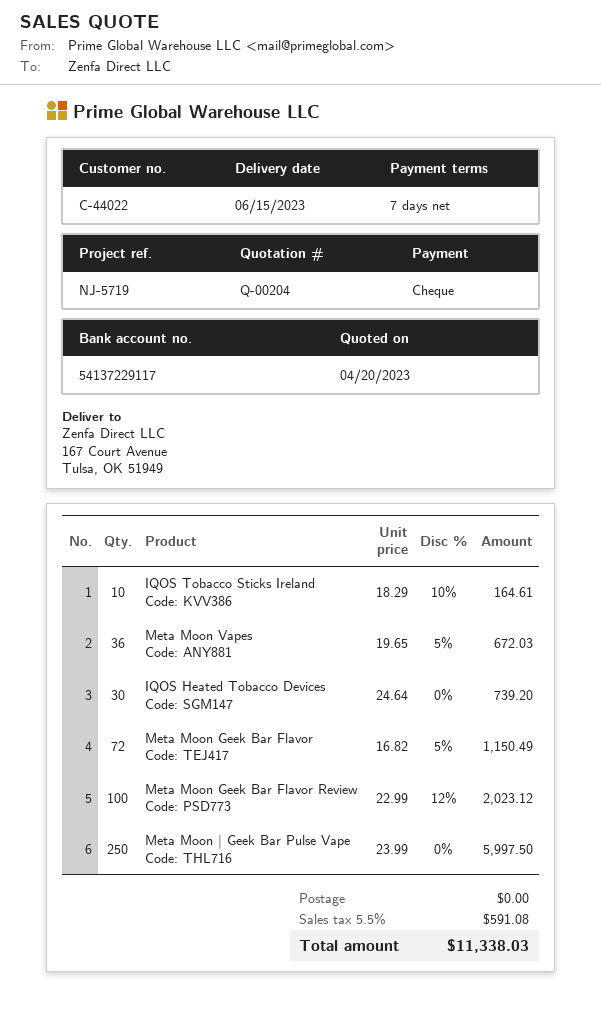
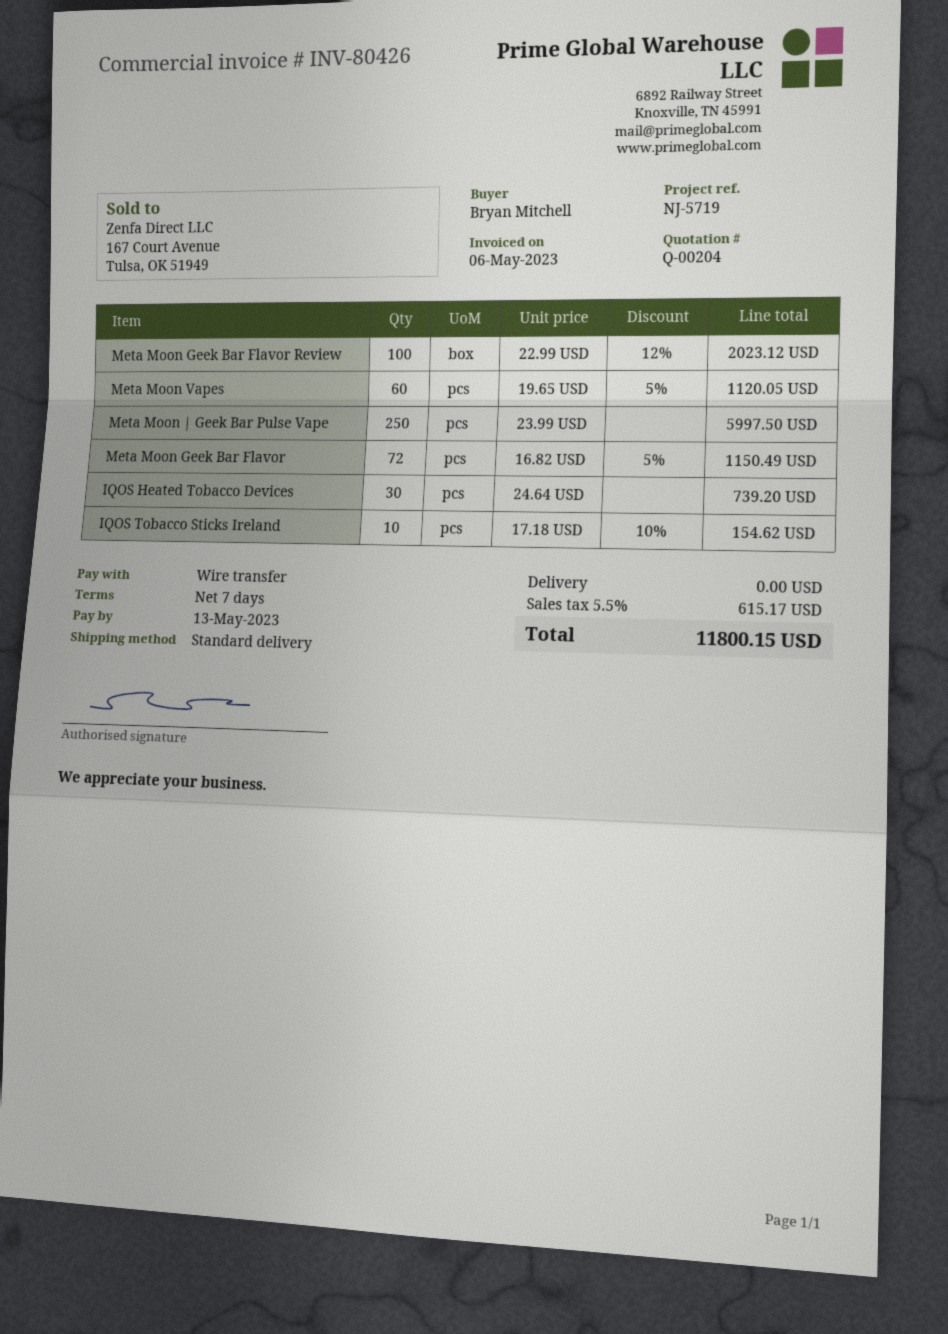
payment method: cheque -> bank transfer
IQOS Tobacco Sticks Ireland: 10 x 18.29 - 10% = 164.61 -> 10 x 17.18 - 10% = 154.62
Meta Moon Vapes: 36 x 19.65 - 5% = 672.03 -> 60 x 19.65 - 5% = 1120.05
tax: 5.5% = 591.08 -> 5.5% = 615.17
total: 11338.03 -> 11800.15

